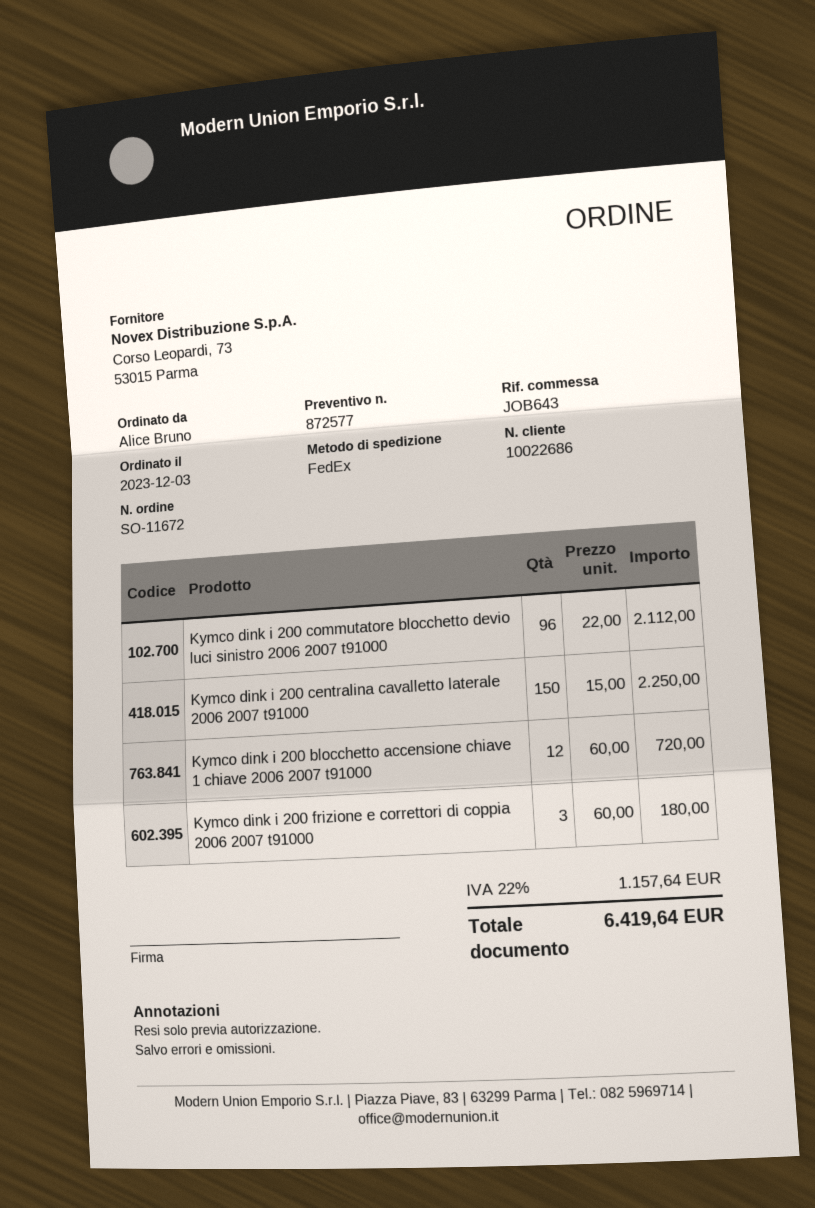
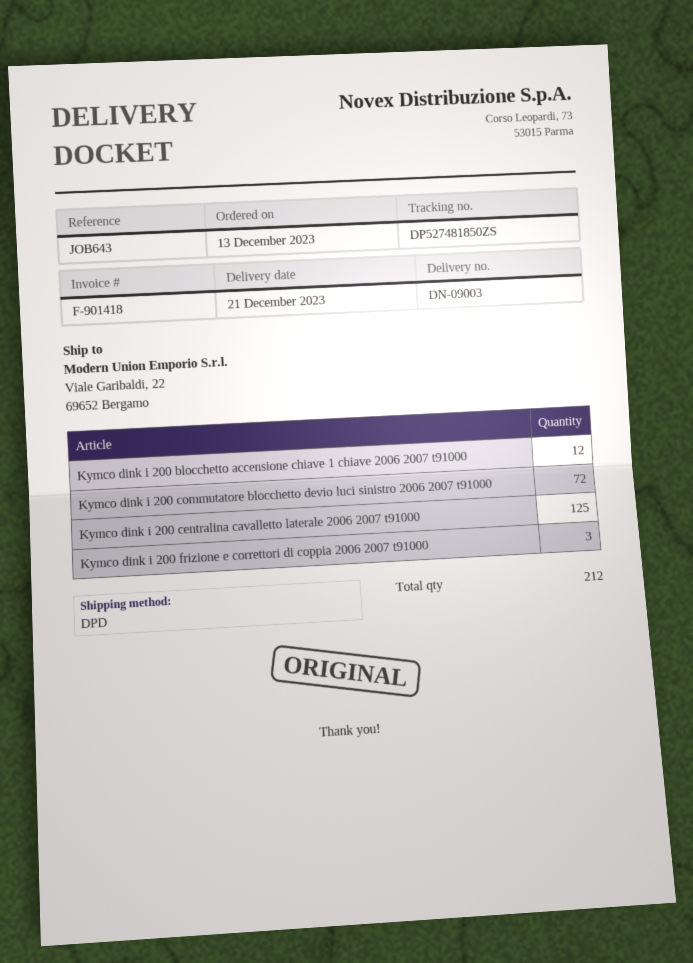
order date: 2023-12-03 -> 2023-12-13
shipping method: FedEx -> DPD
Kymco dink i 200 commutatore blocchetto devio luci sinistro 2006 2007 t91000: 96 -> 72
Kymco dink i 200 centralina cavalletto laterale 2006 2007 t91000: 150 -> 125

